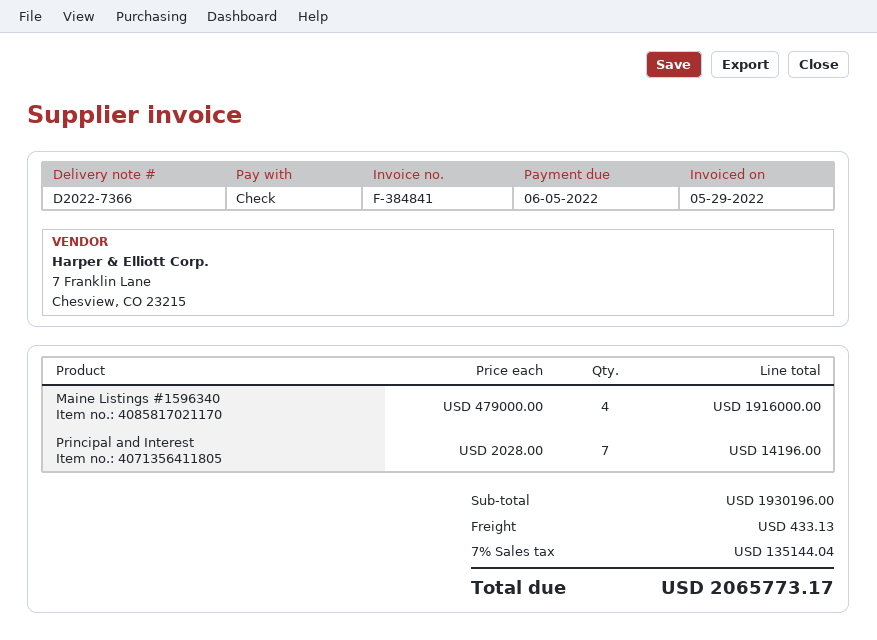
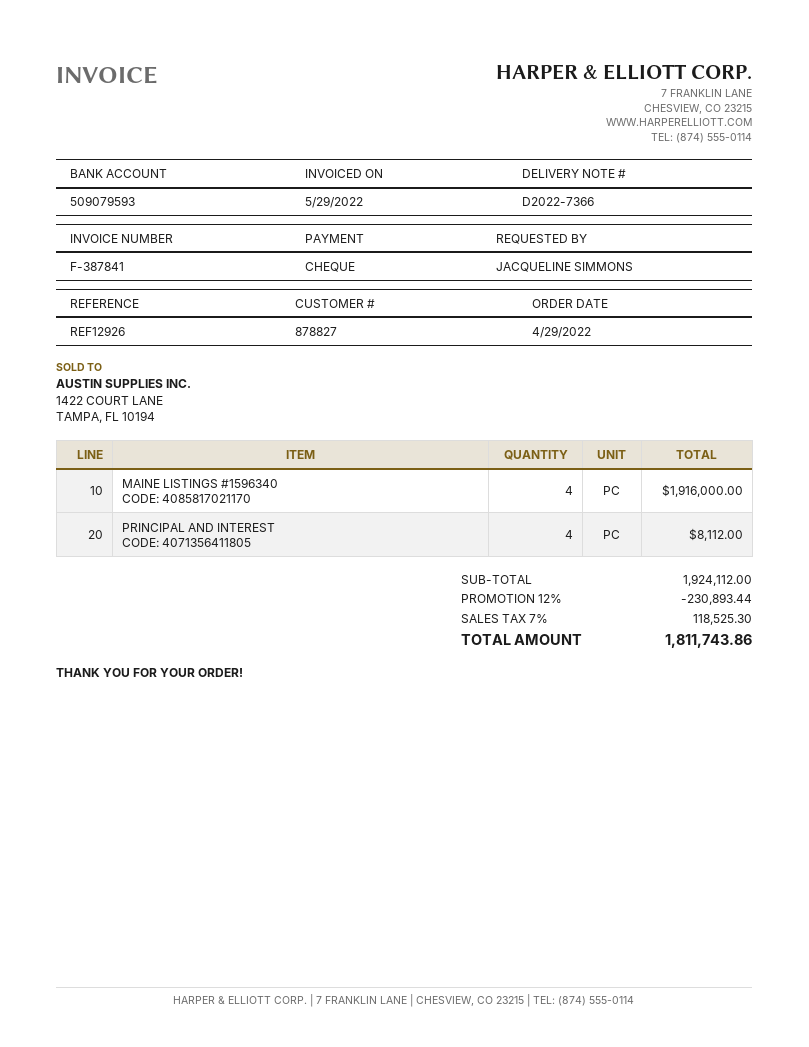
invoice number: F-384841 -> F-387841
Principal and Interest: 7 for 14196.00 -> 4 for 8112.00
subtotal: 1930196.00 -> 1924112.00
discount: none -> 12% = 230893.44
shipping: 433.13 -> none
tax: 7% = 135144.04 -> 7% = 118525.30
total: 2065773.17 -> 1811743.86

